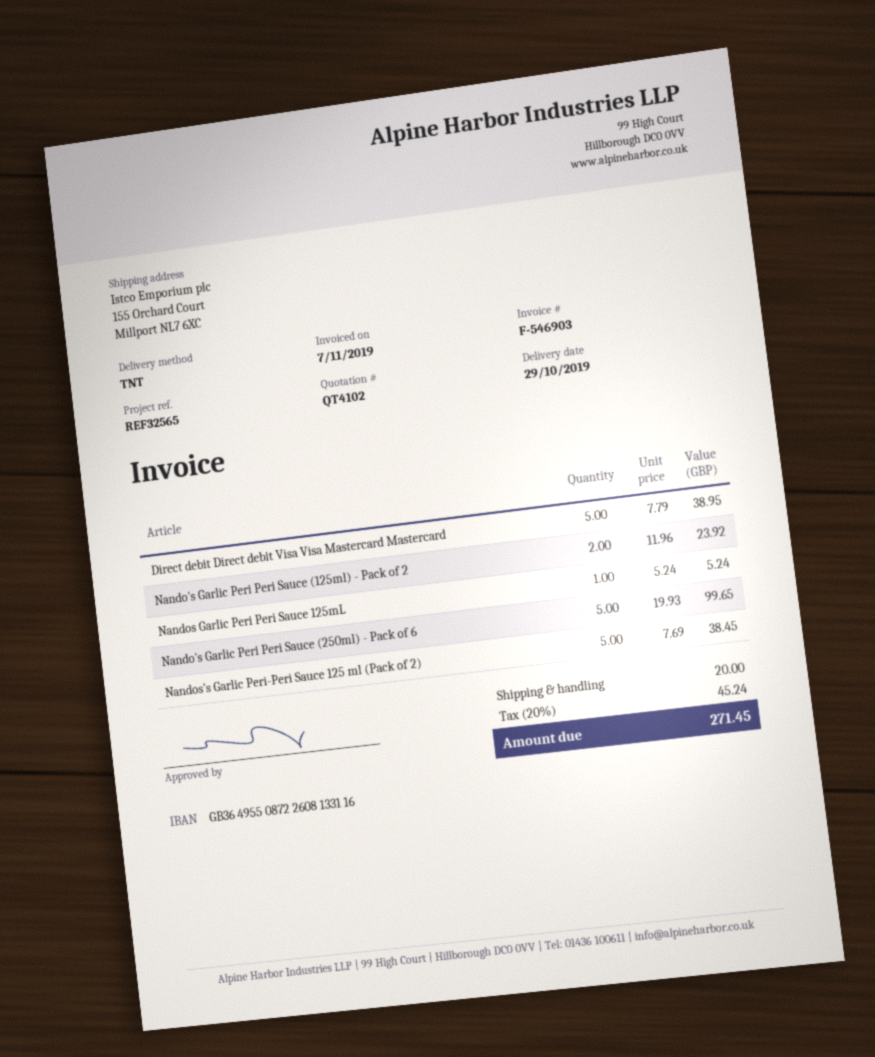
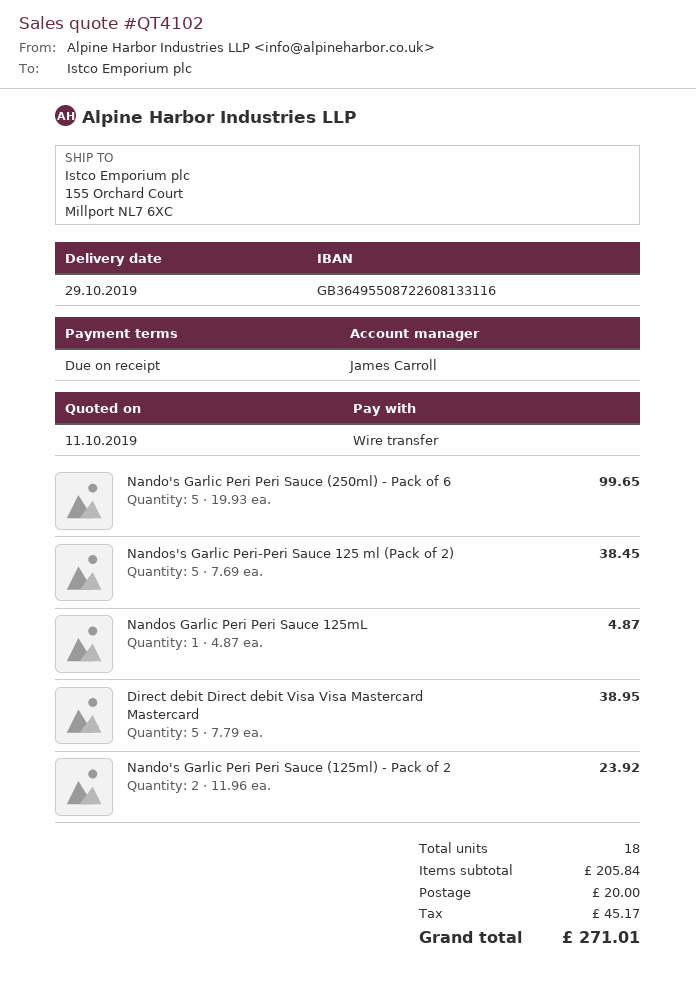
Nandos Garlic Peri Peri Sauce 125mL: 1 x 5.24 = 5.24 -> 1 x 4.87 = 4.87
tax: 45.24 -> 45.17
total: 271.45 -> 271.01

